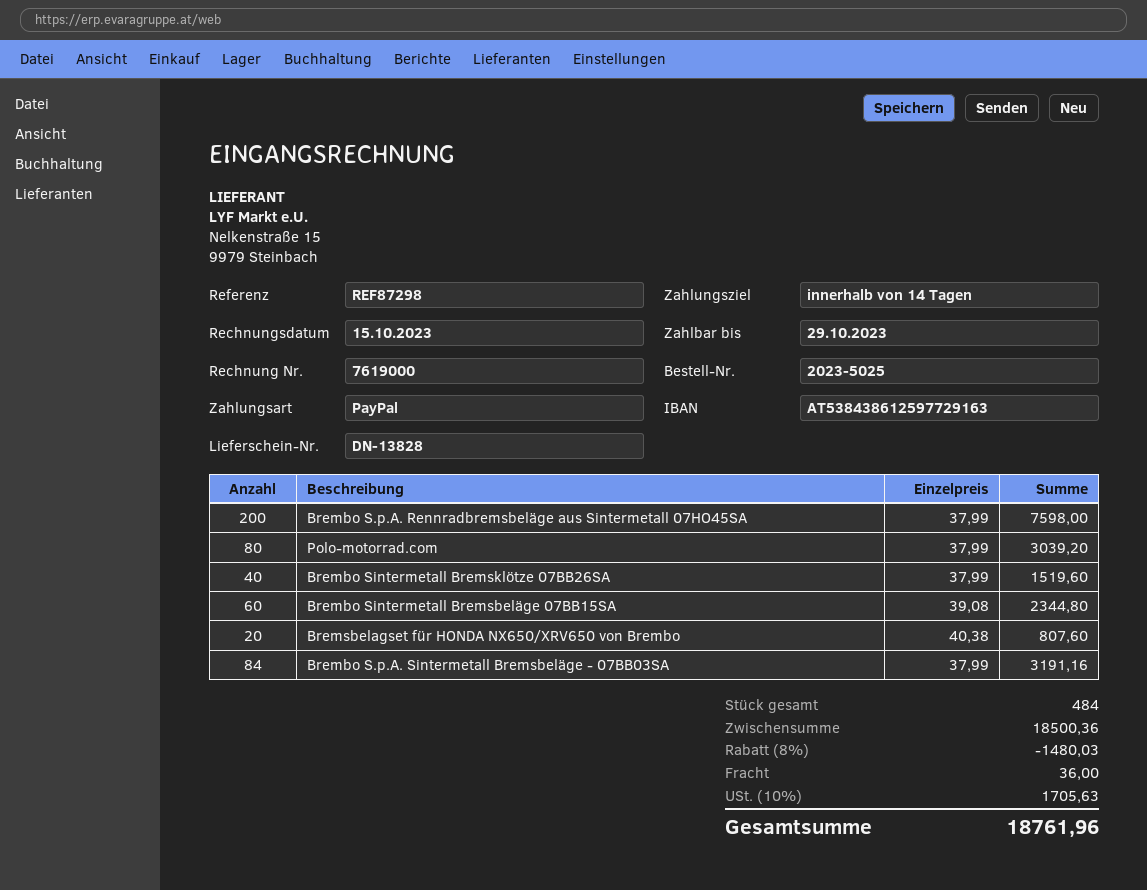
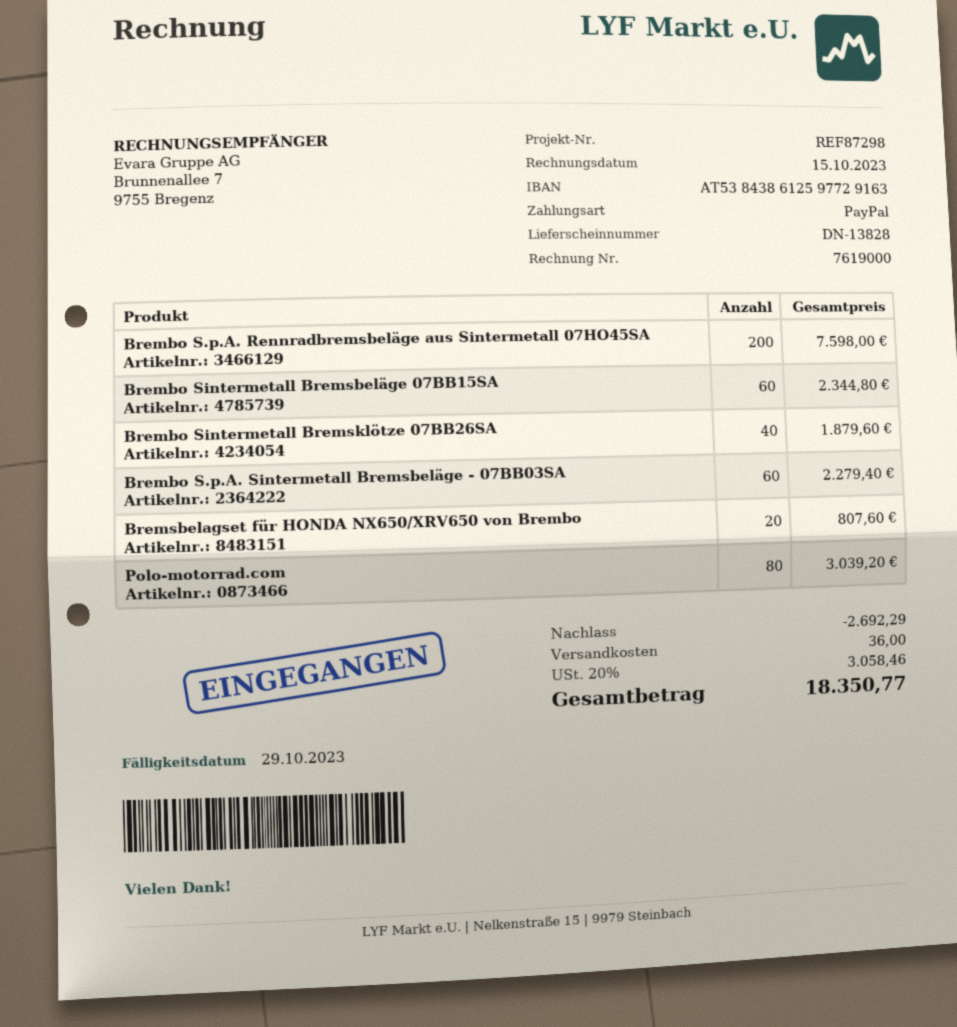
Brembo Sintermetall Bremsklötze 07BB26SA: 40 for 1519.60 -> 40 for 1879.60
Brembo S.p.A. Sintermetall Bremsbeläge - 07BB03SA: 84 for 3191.16 -> 60 for 2279.40
discount: 1480.03 -> 2692.29
tax: 10% = 1705.63 -> 20% = 3058.46
total: 18761.96 -> 18350.77

